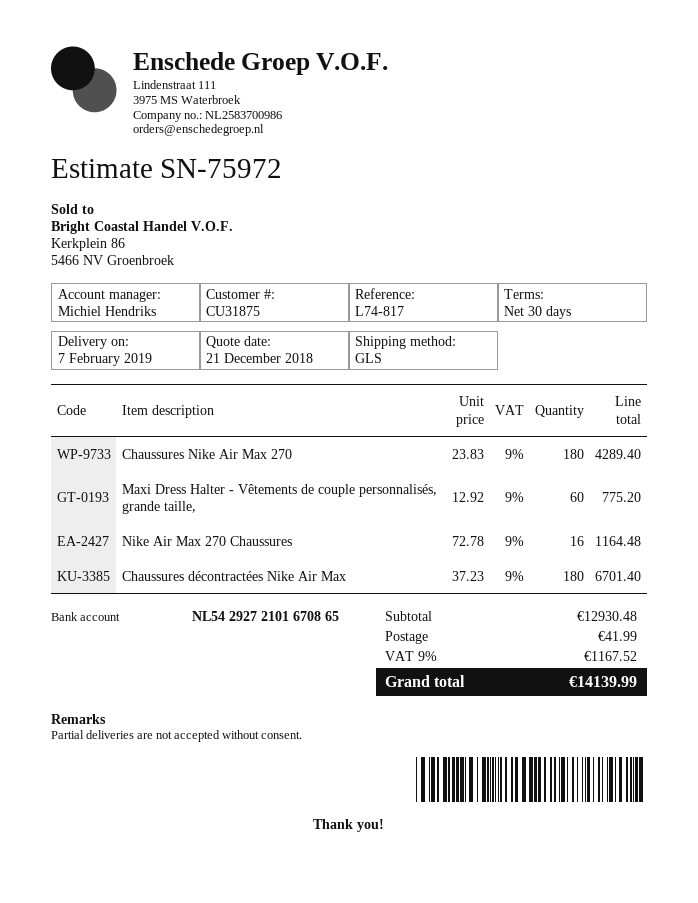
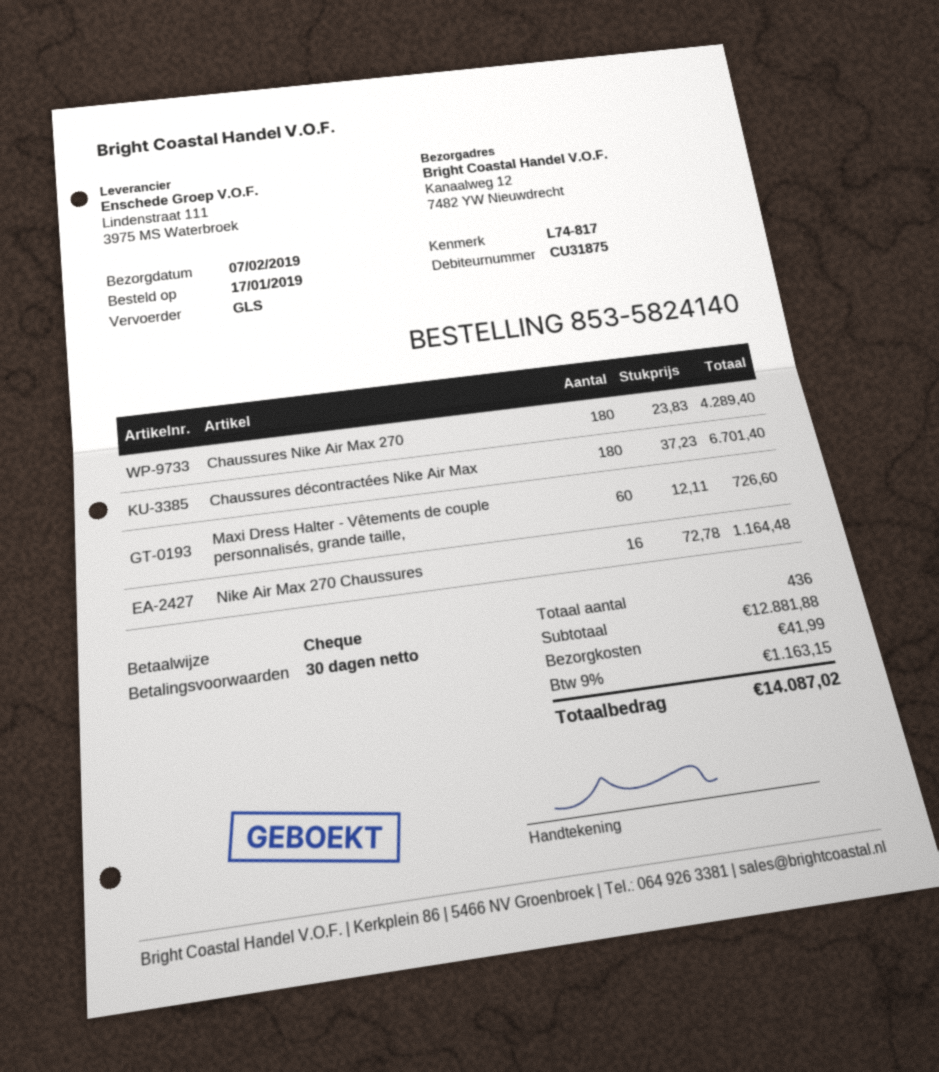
Maxi Dress Halter - Vêtements de couple personnalisés, grande taille,: 60 x 12.92 = 775.20 -> 60 x 12.11 = 726.60
subtotal: 12930.48 -> 12881.88
tax: 9% = 1167.52 -> 9% = 1163.15
total: 14139.99 -> 14087.02

